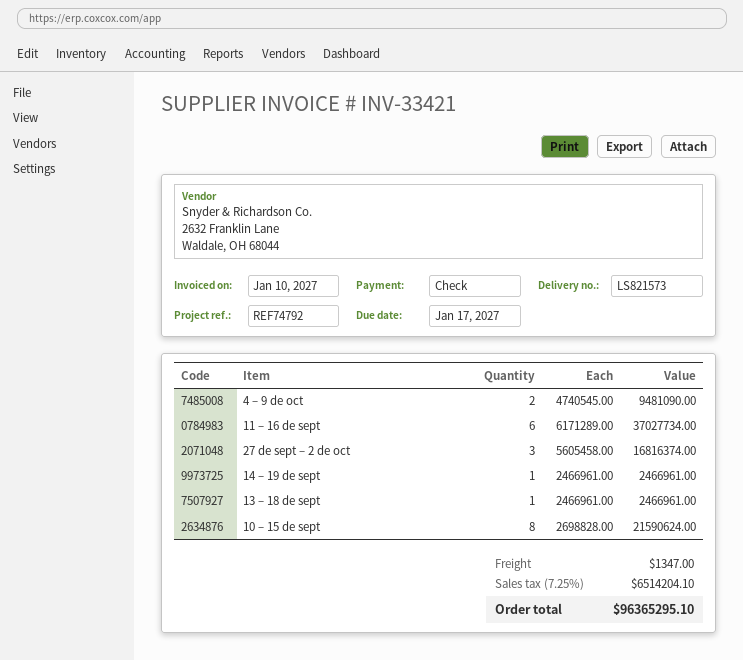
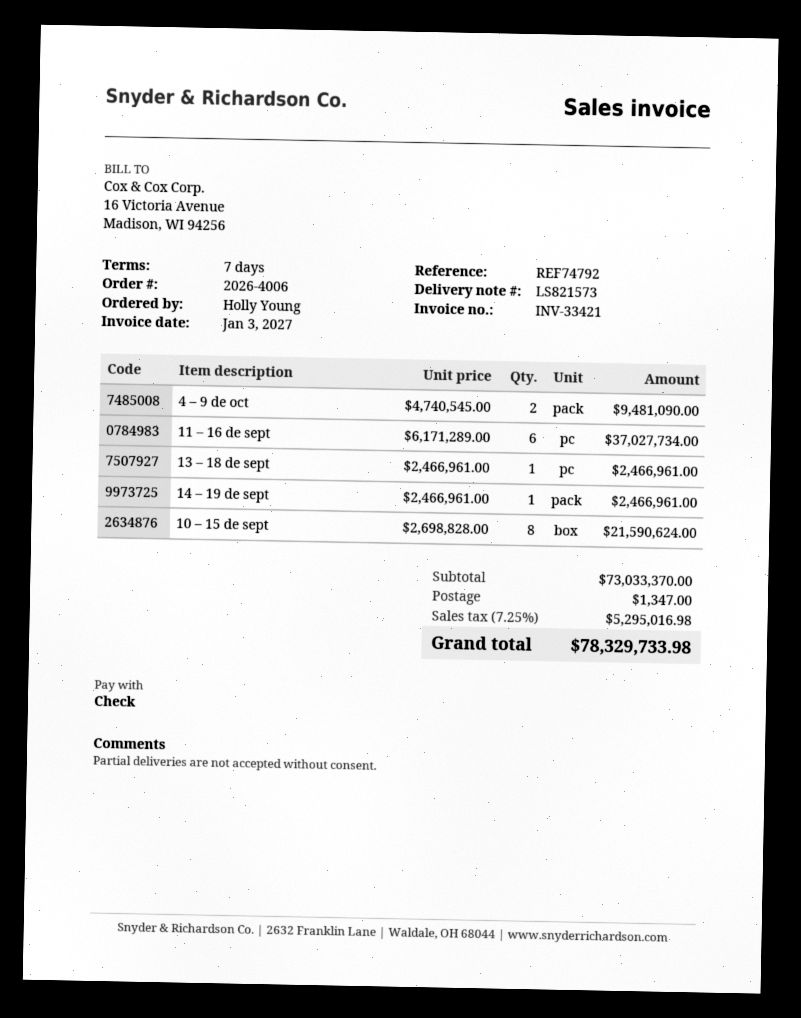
invoice date: 2027-01-10 -> 2027-01-03
27 de sept – 2 de oct: 3 x 5605458.00 = 16816374.00 -> none
tax: 7.25% = 6514204.10 -> 7.25% = 5295016.98
total: 96365295.10 -> 78329733.98

